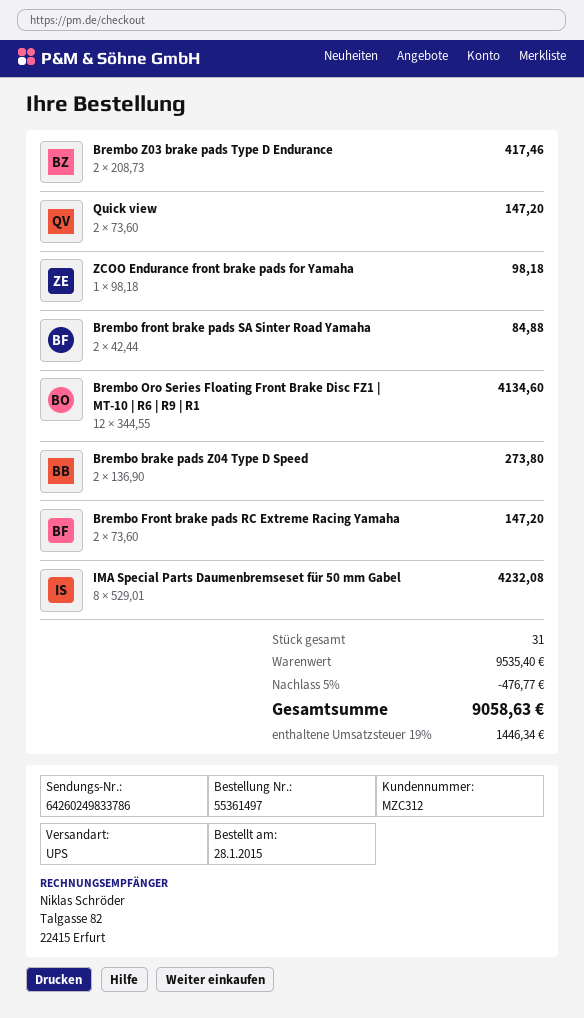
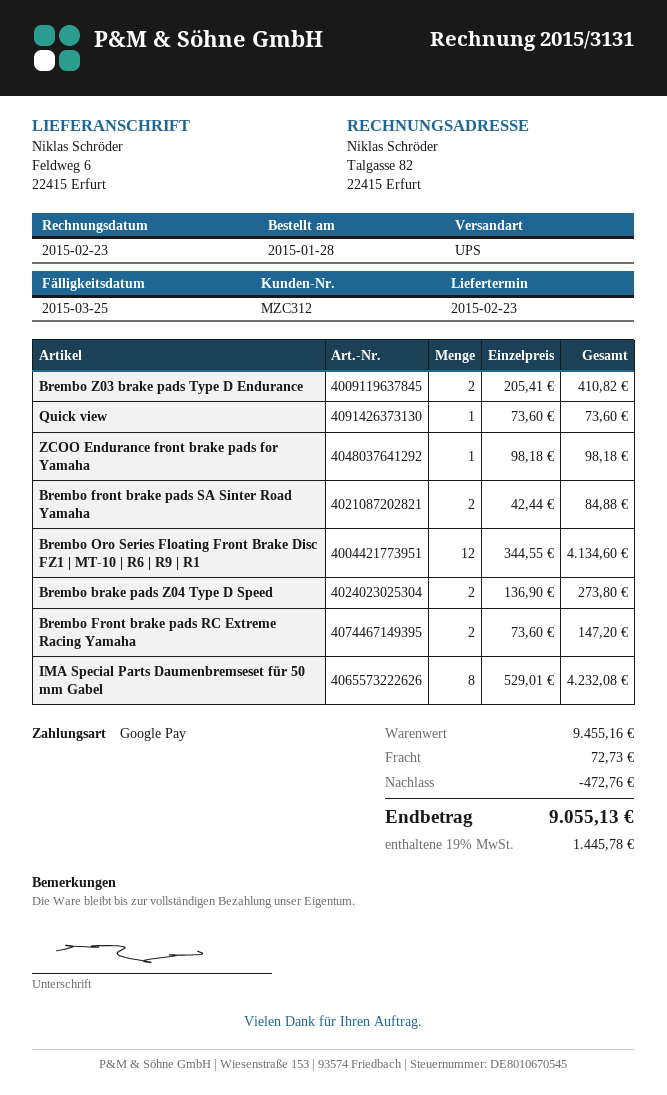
Brembo Z03 brake pads Type D Endurance: 2 x 208.73 = 417.46 -> 2 x 205.41 = 410.82
Quick view: 2 x 73.60 = 147.20 -> 1 x 73.60 = 73.60
subtotal: 9535.40 -> 9455.16
discount: 476.77 -> 472.76
shipping: none -> 72.73
tax: 19% = 1446.34 -> 19% = 1445.78
total: 9058.63 -> 9055.13

